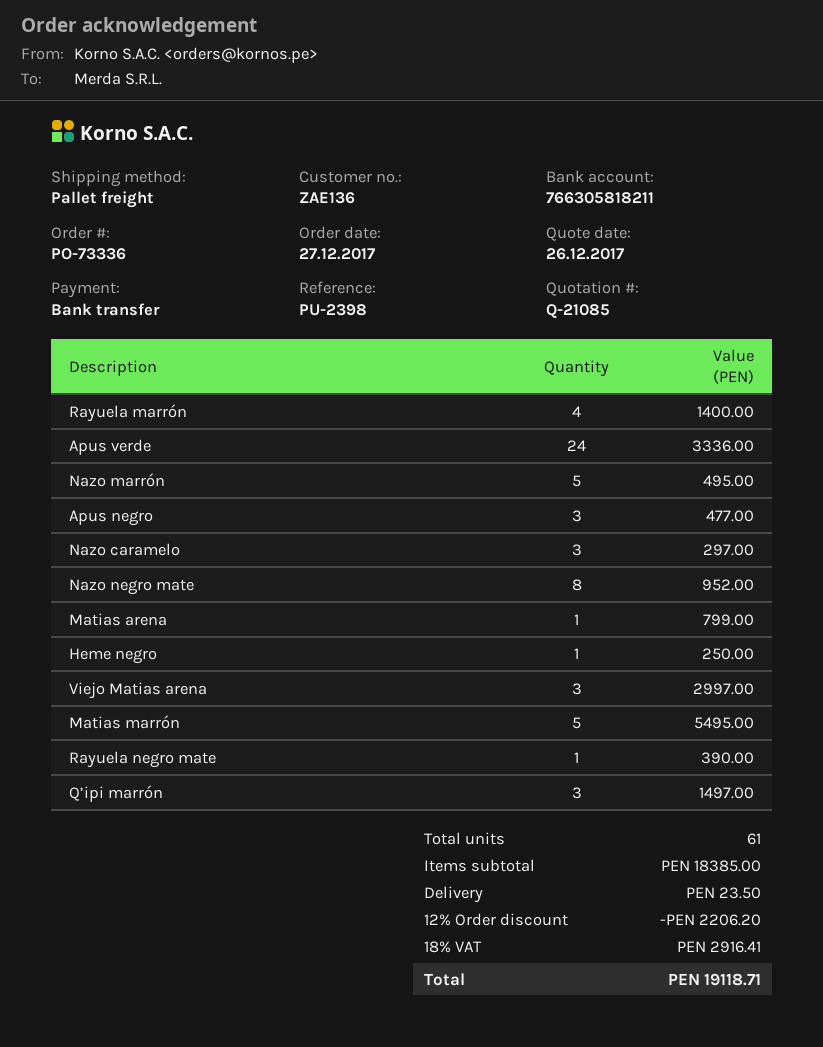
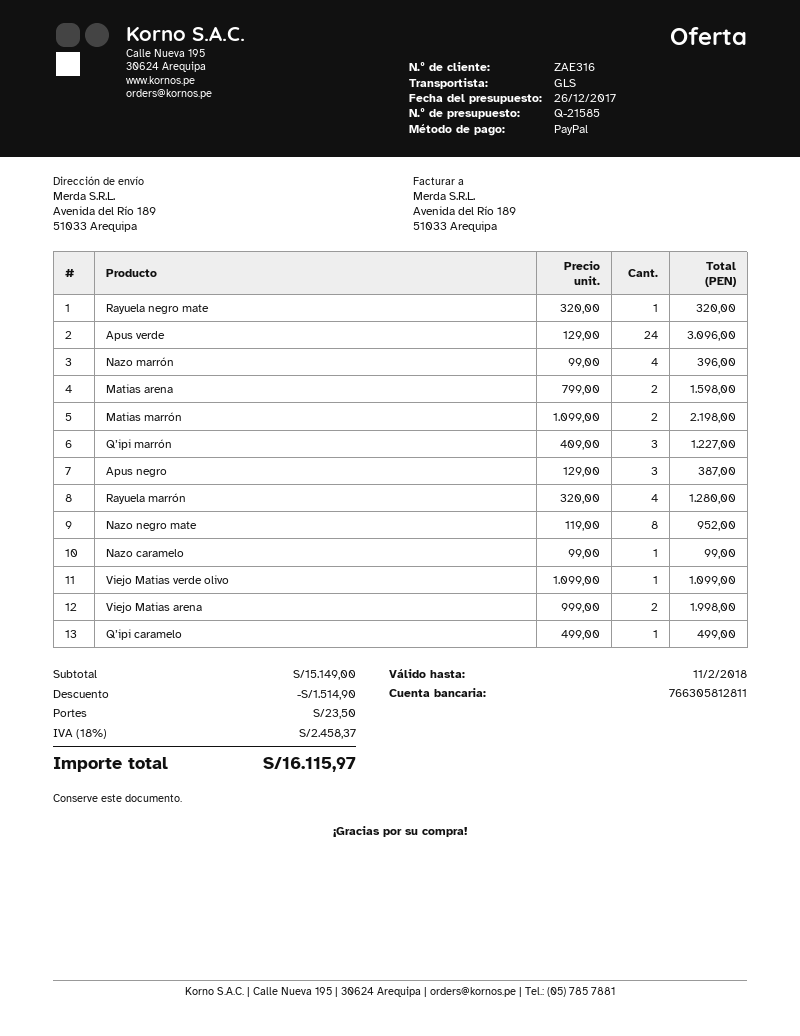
quote number: Q-21085 -> Q-21585
customer number: ZAE136 -> ZAE316
payment method: bank transfer -> PayPal
bank account: 766305818211 -> 766305812811
shipping method: pallet freight -> GLS
Rayuela marrón: 4 for 1400.00 -> 4 for 1280.00
Apus verde: 24 for 3336.00 -> 24 for 3096.00
Nazo marrón: 5 for 495.00 -> 4 for 396.00
Apus negro: 3 for 477.00 -> 3 for 387.00
Nazo caramelo: 3 for 297.00 -> 1 for 99.00
Matias arena: 1 for 799.00 -> 2 for 1598.00
Heme negro: 1 for 250.00 -> none
Viejo Matias arena: 3 for 2997.00 -> 2 for 1998.00
Matias marrón: 5 for 5495.00 -> 2 for 2198.00
Rayuela negro mate: 1 for 390.00 -> 1 for 320.00
Q’ipi marrón: 3 for 1497.00 -> 3 for 1227.00
Viejo Matias verde olivo: none -> 1 for 1099.00
Q’ipi caramelo: none -> 1 for 499.00
subtotal: 18385.00 -> 15149.00
discount: 2206.20 -> 1514.90
tax: 18% = 2916.41 -> 18% = 2458.37
total: 19118.71 -> 16115.97

